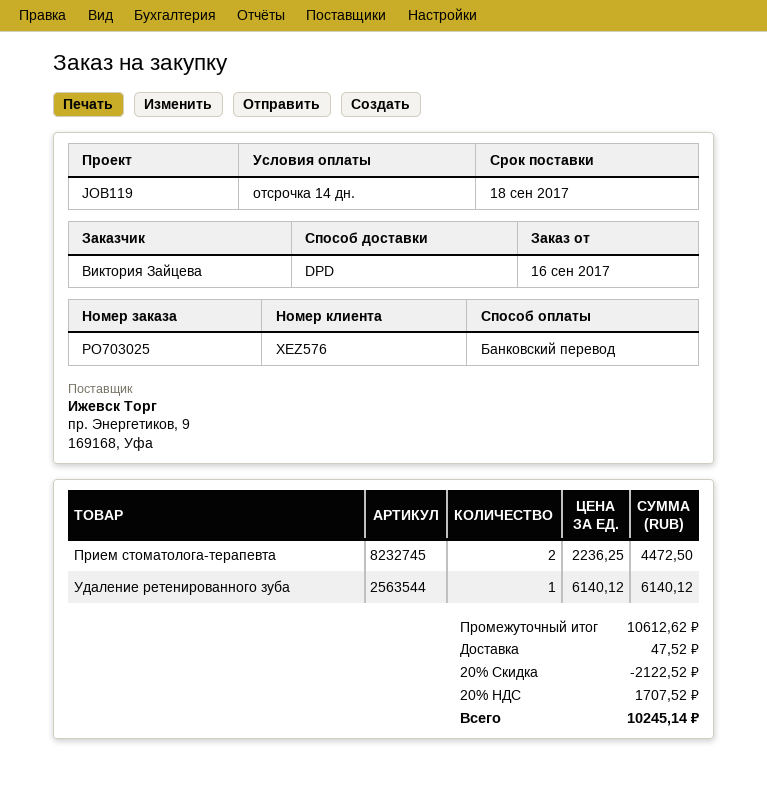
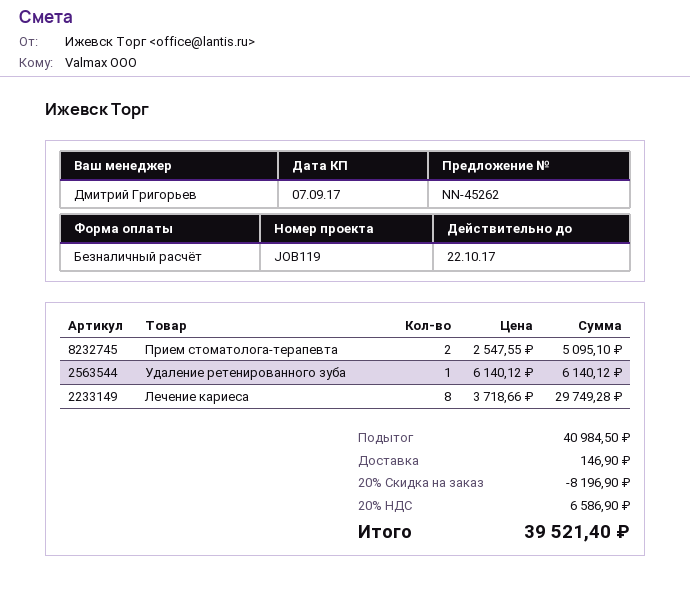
Прием стоматолога-терапевта: 2 x 2236.25 = 4472.50 -> 2 x 2547.55 = 5095.10
Лечение кариеса: none -> 8 x 3718.66 = 29749.28
subtotal: 10612.62 -> 40984.50
discount: 20% = 2122.52 -> 20% = 8196.90
shipping: 47.52 -> 146.90
tax: 20% = 1707.52 -> 20% = 6586.90
total: 10245.14 -> 39521.40

